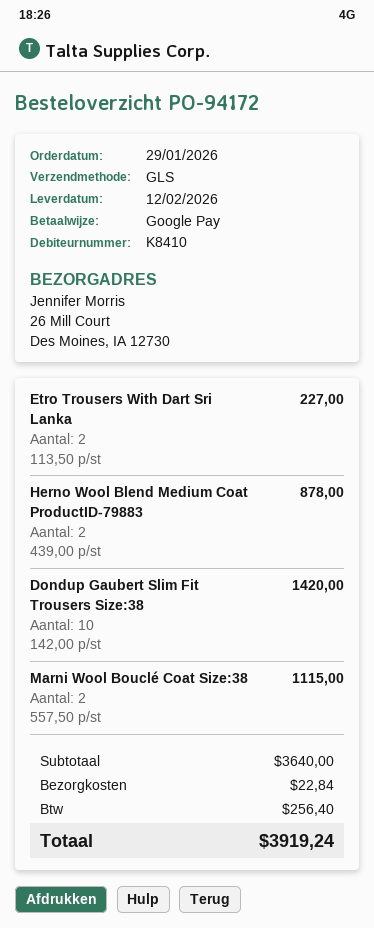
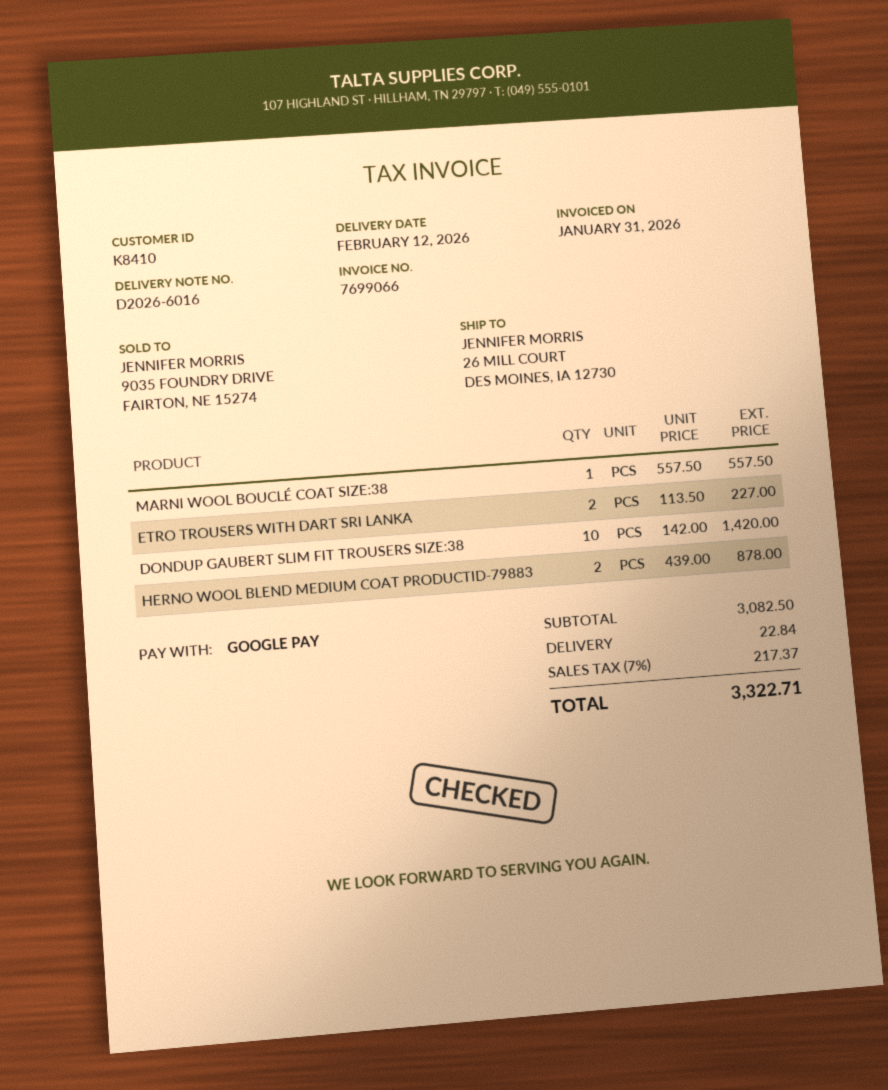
Marni Wool Bouclé Coat Size:38: 2 x 557.50 = 1115.00 -> 1 x 557.50 = 557.50
subtotal: 3640.00 -> 3082.50
tax: 256.40 -> 217.37
total: 3919.24 -> 3322.71

